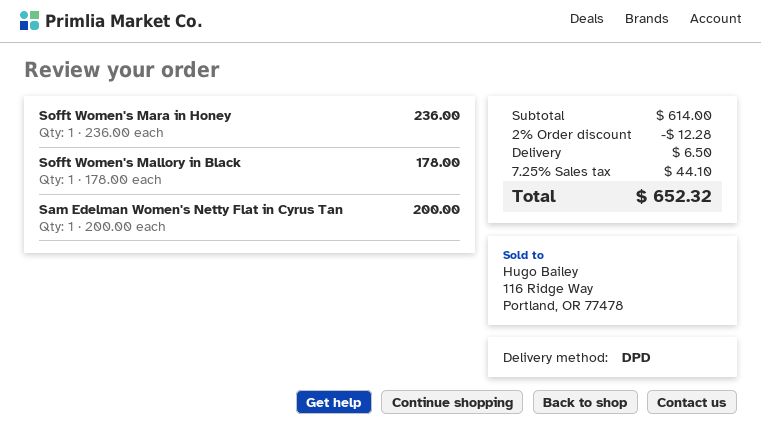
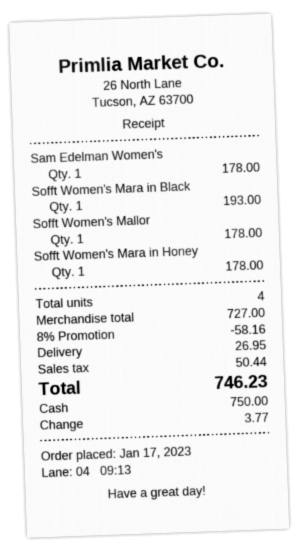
Sofft Women's Mara in Honey: 1 for 236.00 -> 1 for 178.00
Sam Edelman Women's Netty Flat in Cyrus Tan: 1 for 200.00 -> 1 for 178.00
Sofft Women's Mara in Black: none -> 1 for 193.00
subtotal: 614.00 -> 727.00
discount: 2% = 12.28 -> 8% = 58.16
shipping: 6.50 -> 26.95
tax: 44.10 -> 50.44
total: 652.32 -> 746.23

